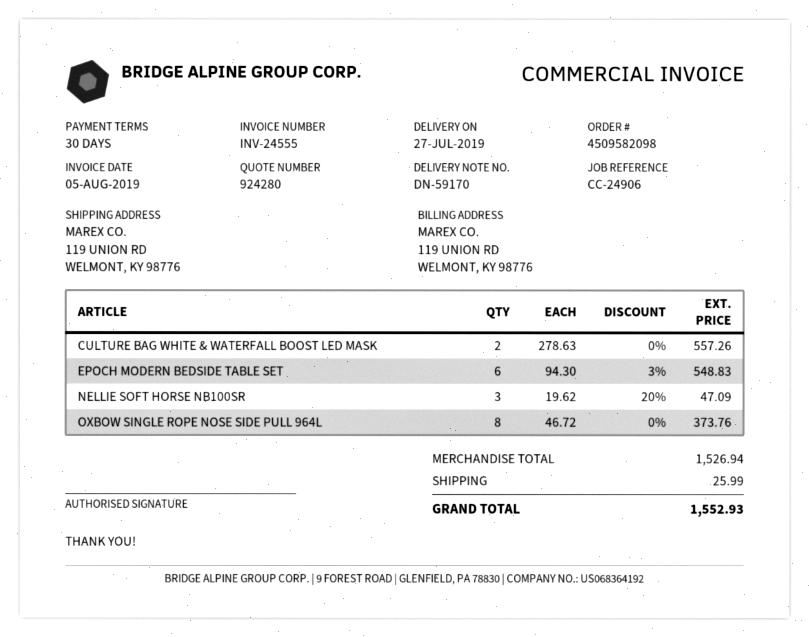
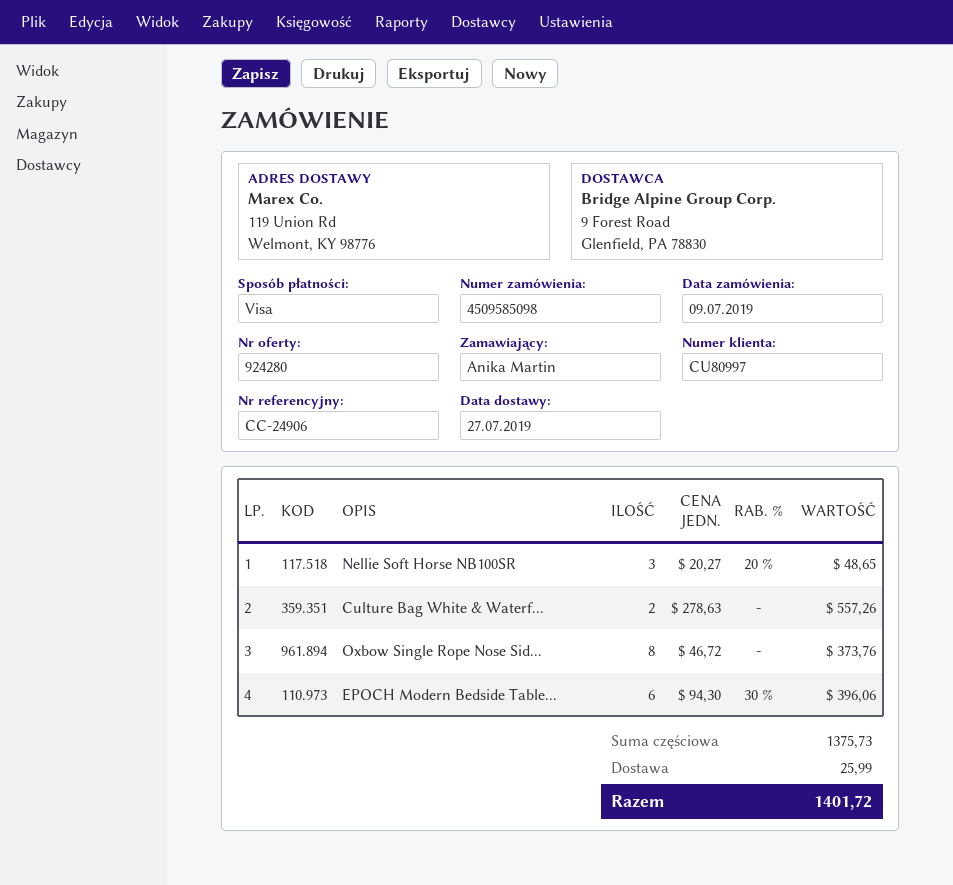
order number: 4509582098 -> 4509585098
EPOCH MODERN BEDSIDE TABLE SET: 6 x 94.30 - 3% = 548.83 -> 6 x 94.30 - 30% = 396.06
NELLIE SOFT HORSE NB100SR: 3 x 19.62 - 20% = 47.09 -> 3 x 20.27 - 20% = 48.65
subtotal: 1526.94 -> 1375.73
total: 1552.93 -> 1401.72

